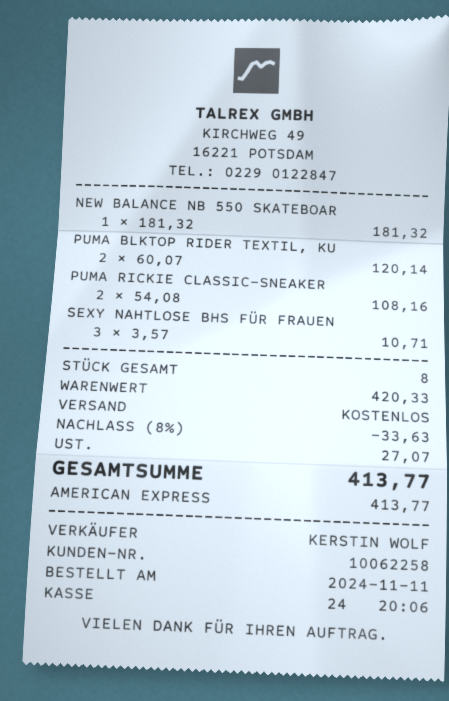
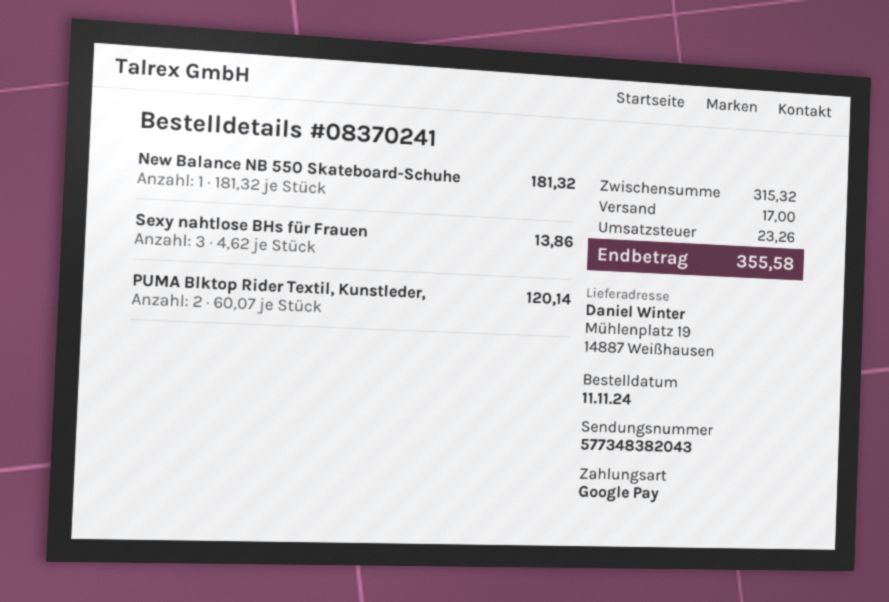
payment method: American Express -> Google Pay
PUMA RICKIE CLASSIC-SNEAKER: 2 x 54.08 = 108.16 -> none
SEXY NAHTLOSE BHS FÜR FRAUEN: 3 x 3.57 = 10.71 -> 3 x 4.62 = 13.86
subtotal: 420.33 -> 315.32
discount: 8% = 33.63 -> none
shipping: 0.00 -> 17.00
tax: 27.07 -> 23.26
total: 413.77 -> 355.58

